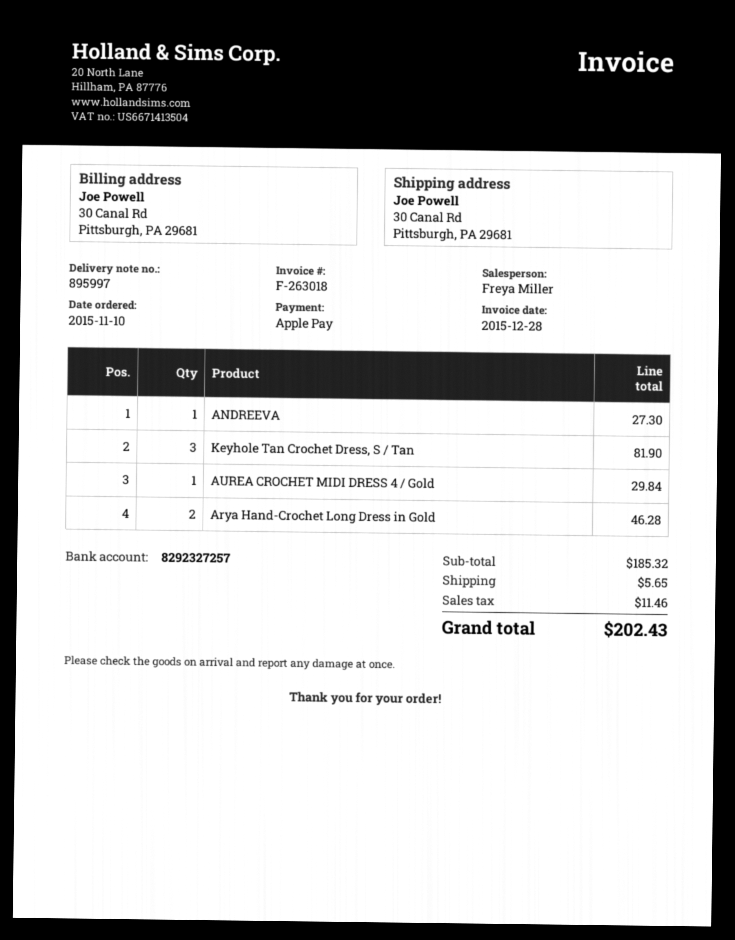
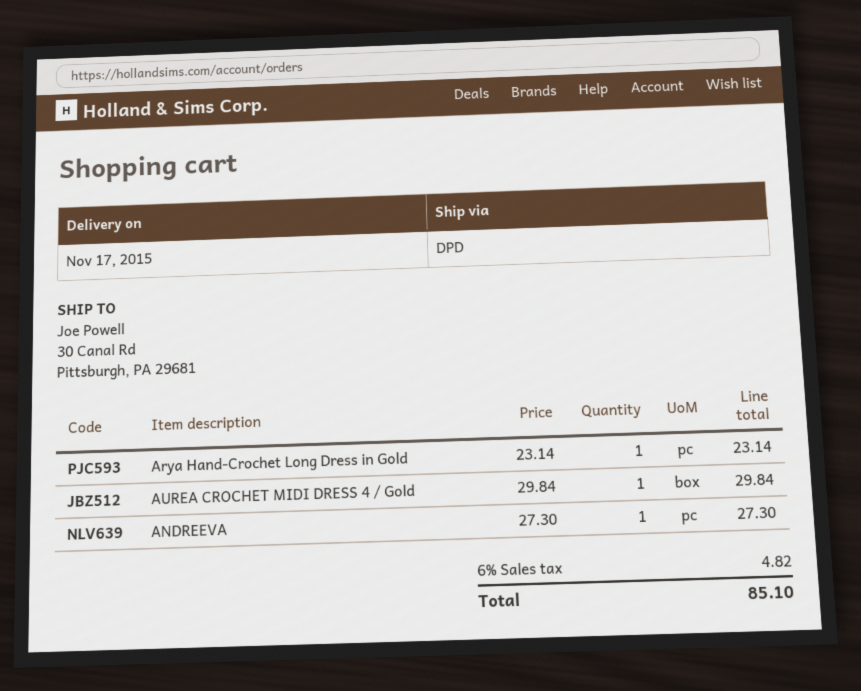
Keyhole Tan Crochet Dress, S / Tan: 3 for 81.90 -> none
Arya Hand-Crochet Long Dress in Gold: 2 for 46.28 -> 1 for 23.14
shipping: 5.65 -> none
tax: 11.46 -> 4.82
total: 202.43 -> 85.10

